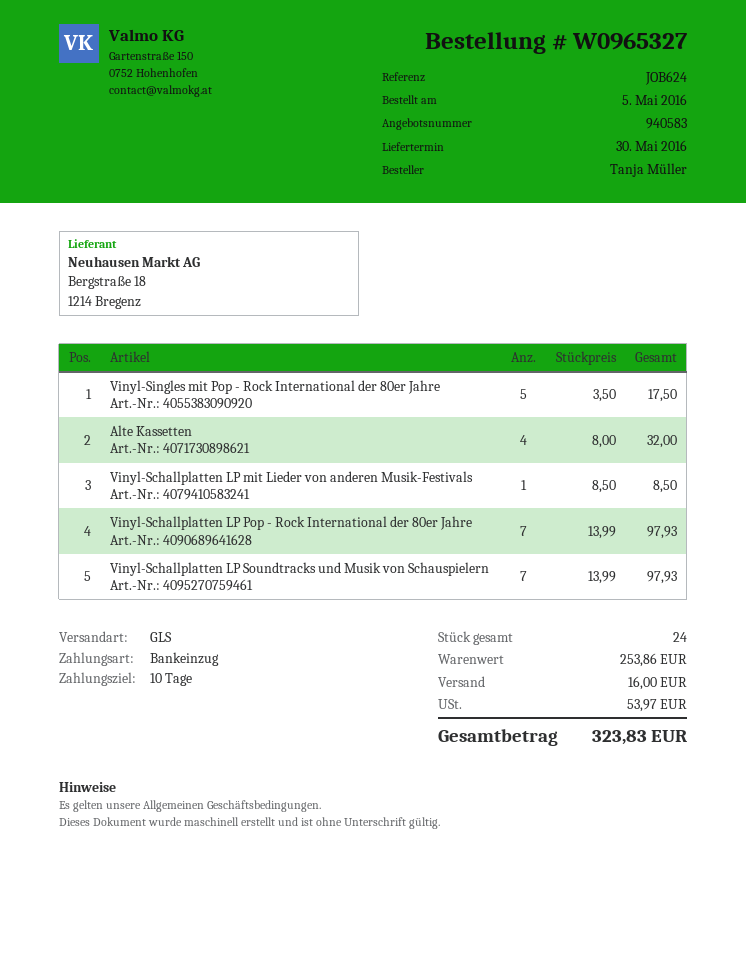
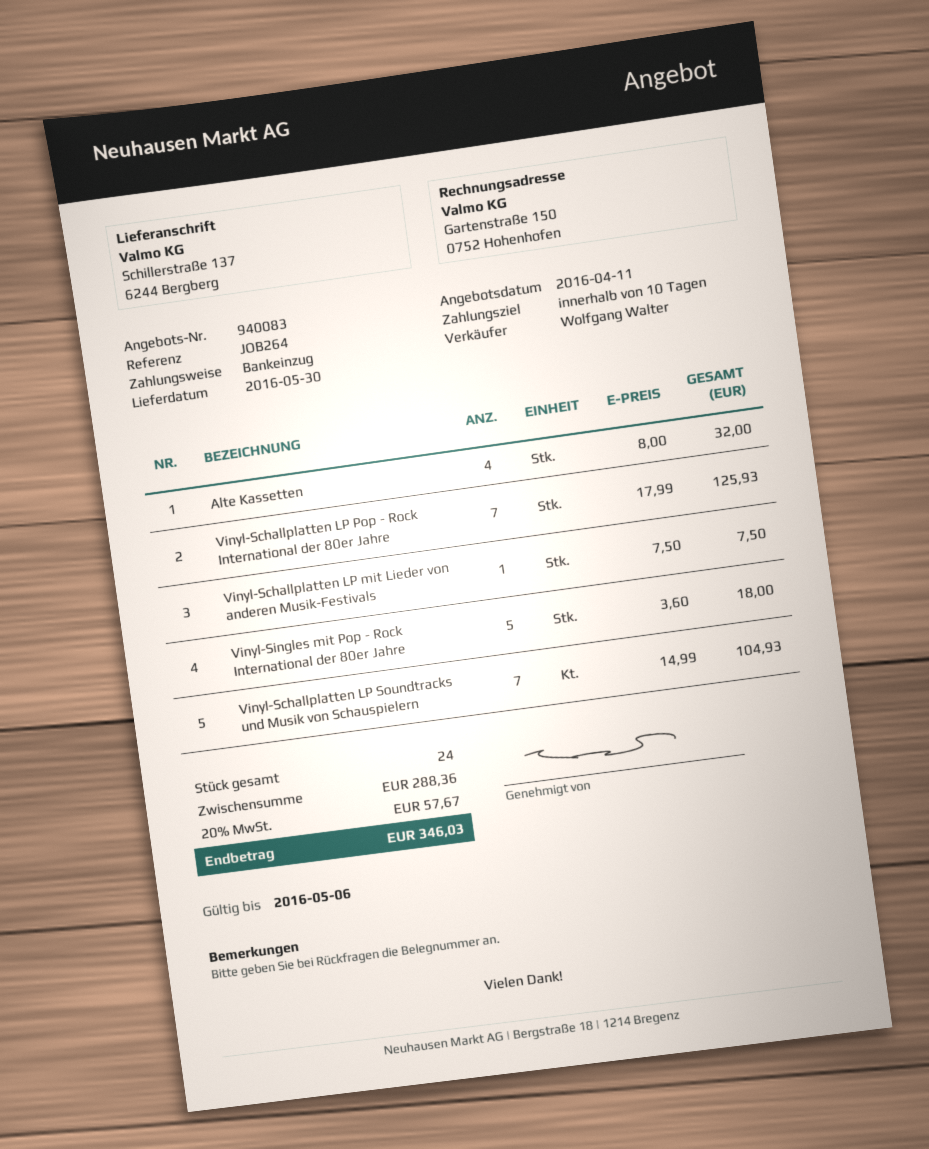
quote number: 940583 -> 940083
reference: JOB624 -> JOB264
Vinyl-Singles mit Pop - Rock International der 80er Jahre: 5 x 3.50 = 17.50 -> 5 x 3.60 = 18.00
Vinyl-Schallplatten LP mit Lieder von anderen Musik-Festivals: 1 x 8.50 = 8.50 -> 1 x 7.50 = 7.50
Vinyl-Schallplatten LP Pop - Rock International der 80er Jahre: 7 x 13.99 = 97.93 -> 7 x 17.99 = 125.93
Vinyl-Schallplatten LP Soundtracks und Musik von Schauspielern: 7 x 13.99 = 97.93 -> 7 x 14.99 = 104.93
subtotal: 253.86 -> 288.36
shipping: 16.00 -> none
tax: 53.97 -> 57.67
total: 323.83 -> 346.03

